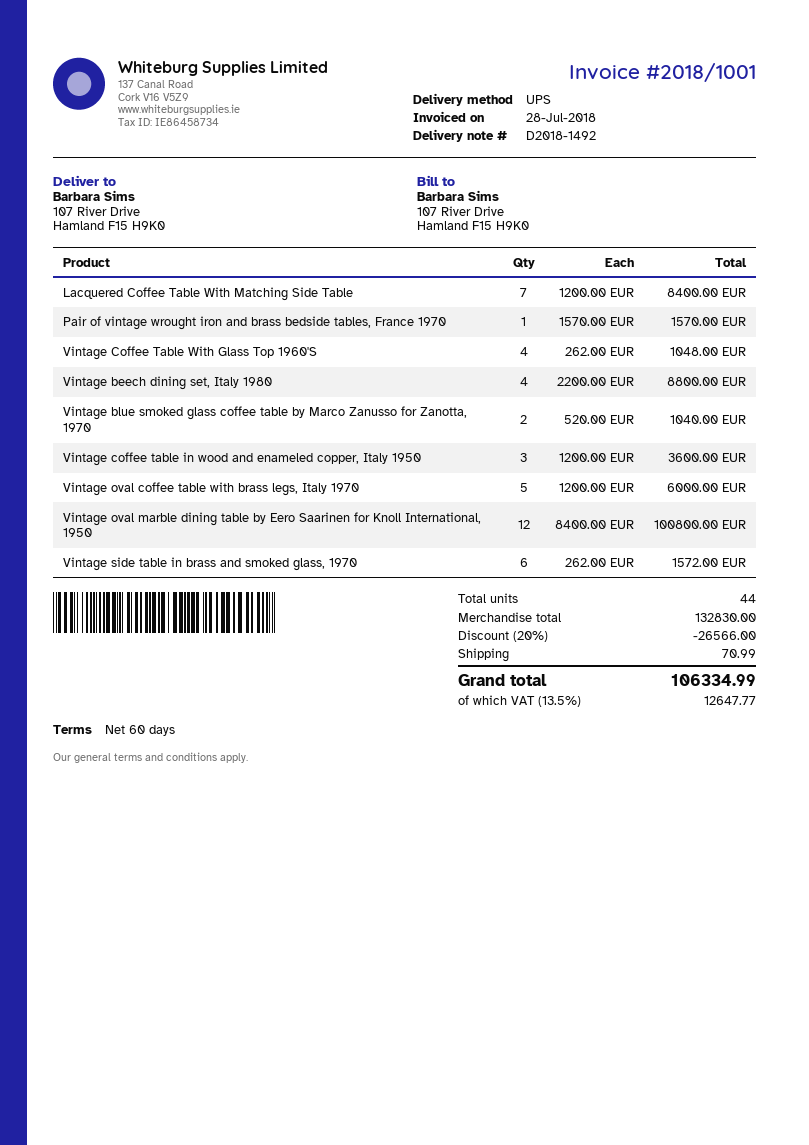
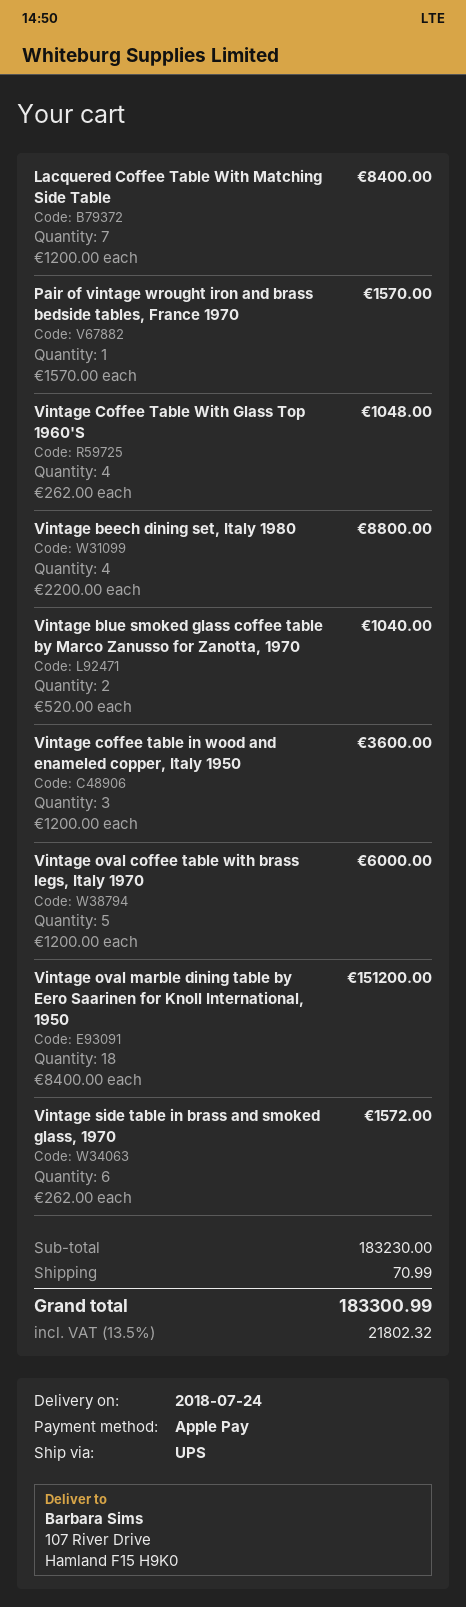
Vintage oval marble dining table by Eero Saarinen for Knoll International, 1950: 12 x 8400.00 = 100800.00 -> 18 x 8400.00 = 151200.00
subtotal: 132830.00 -> 183230.00
discount: 20% = 26566.00 -> none
tax: 13.5% = 12647.77 -> 13.5% = 21802.32
total: 106334.99 -> 183300.99

